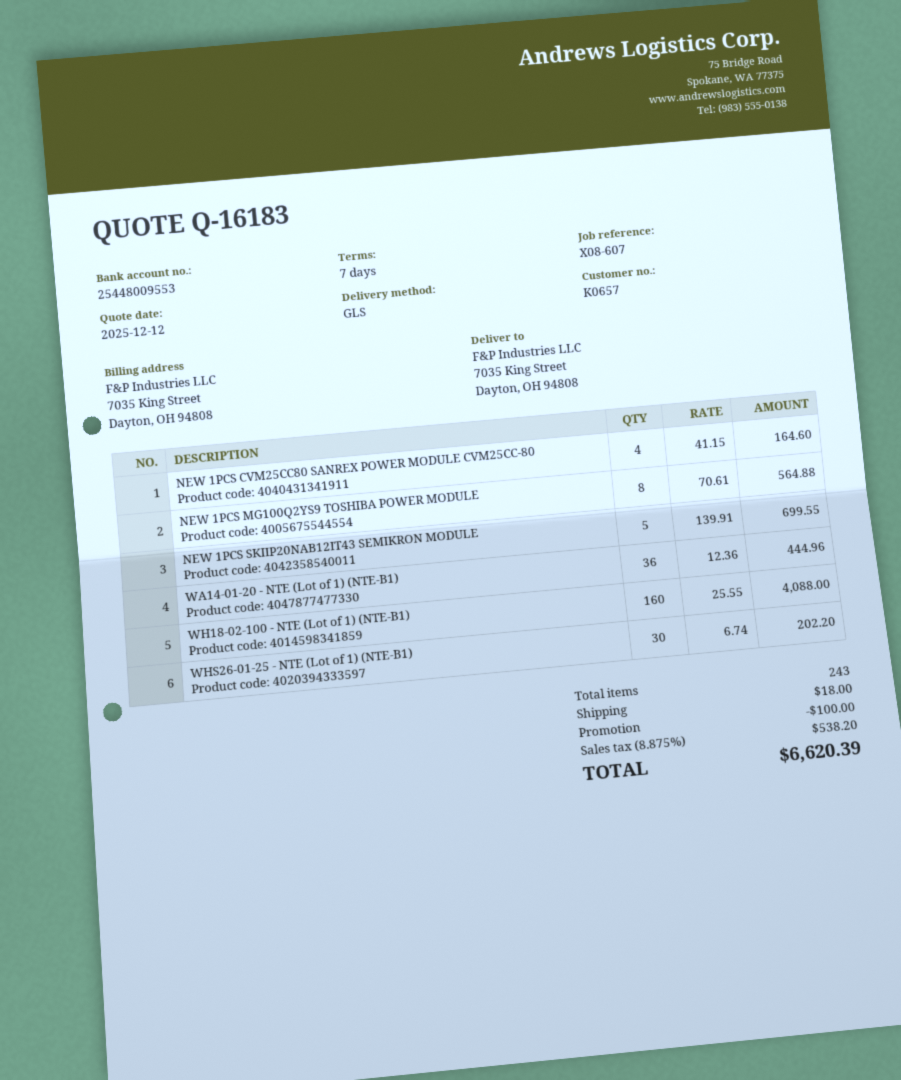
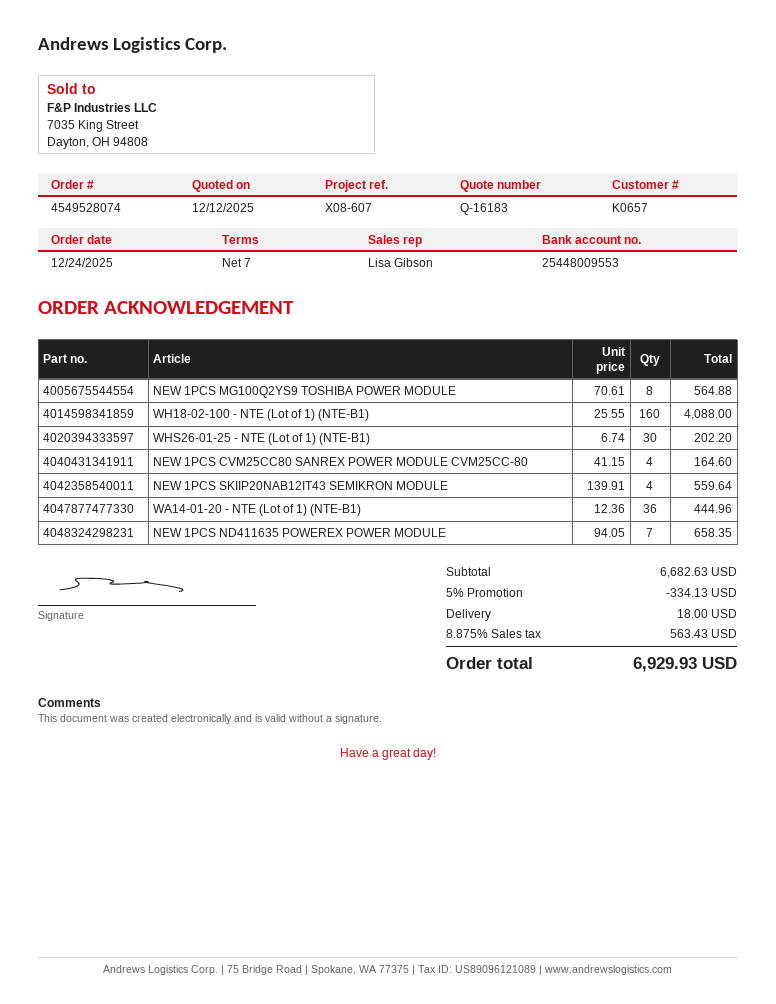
NEW 1PCS SKIIP20NAB12IT43 SEMIKRON MODULE: 5 x 139.91 = 699.55 -> 4 x 139.91 = 559.64
NEW 1PCS ND411635 POWEREX POWER MODULE: none -> 7 x 94.05 = 658.35
discount: 100.00 -> 334.13
tax: 8.875% = 538.20 -> 8.875% = 563.43
total: 6620.39 -> 6929.93

